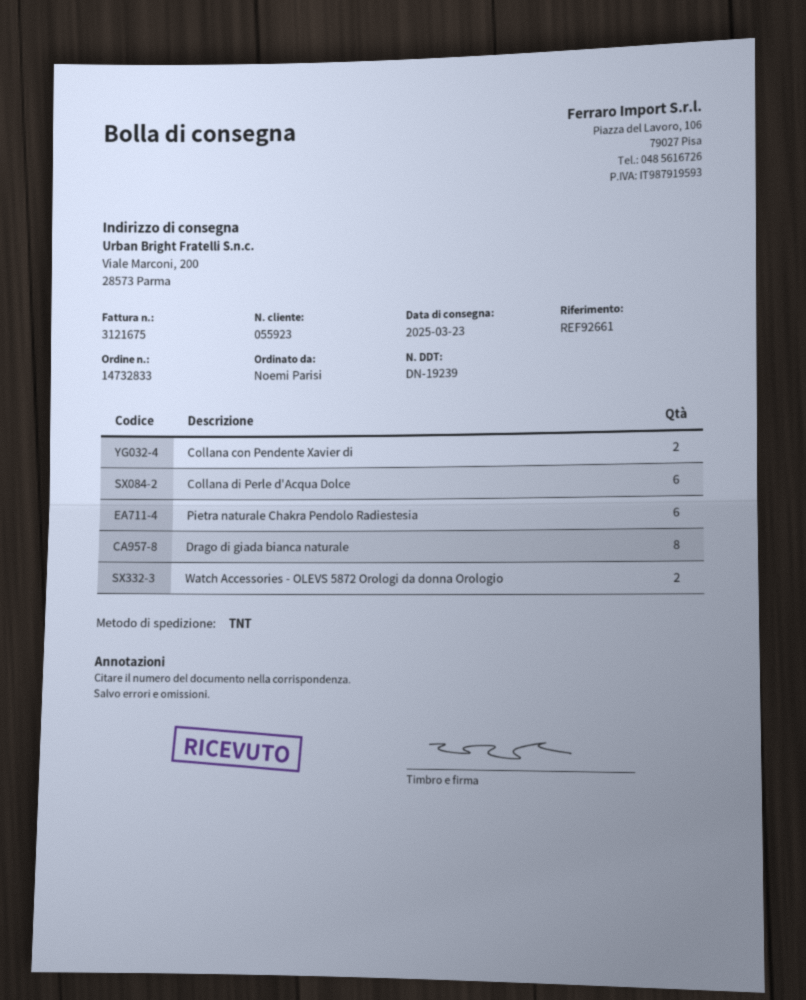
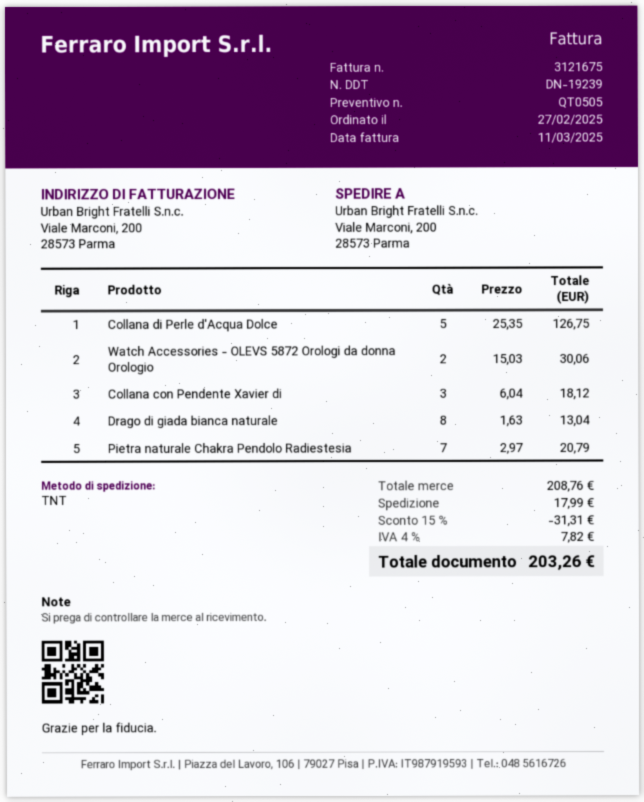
Collana con Pendente Xavier di: 2 -> 3
Collana di Perle d'Acqua Dolce: 6 -> 5
Pietra naturale Chakra Pendolo Radiestesia: 6 -> 7

